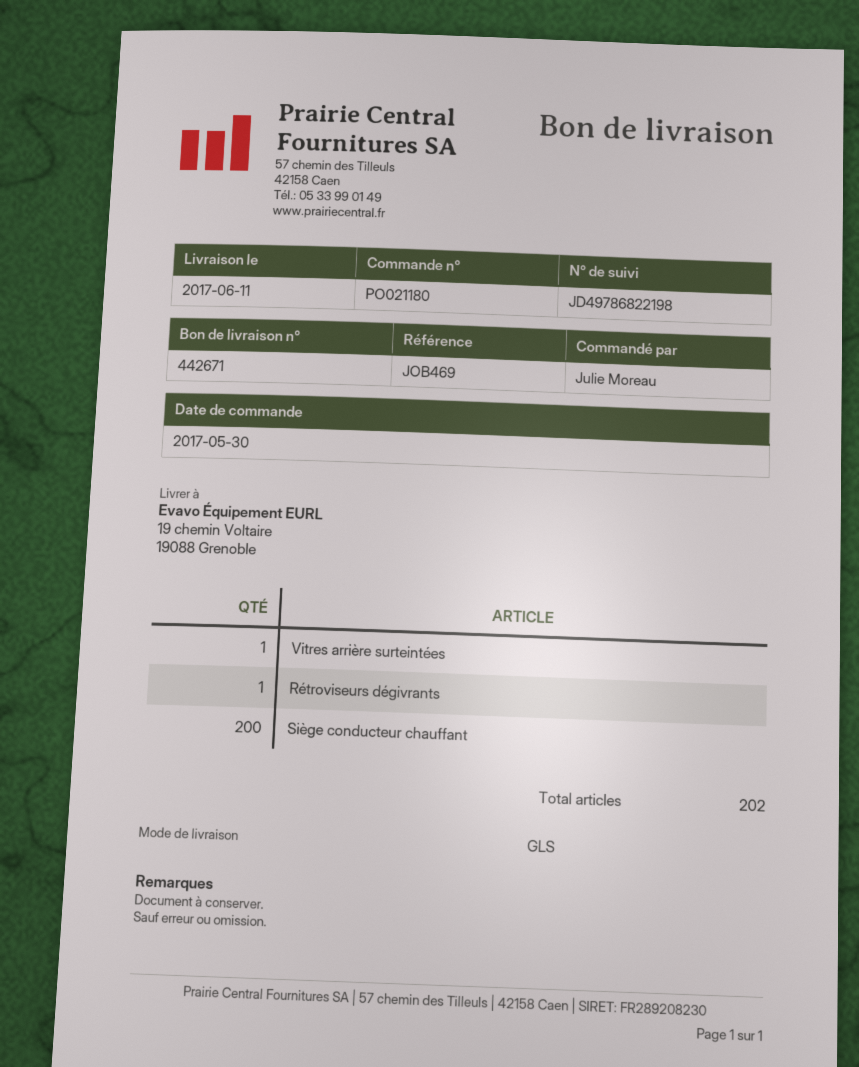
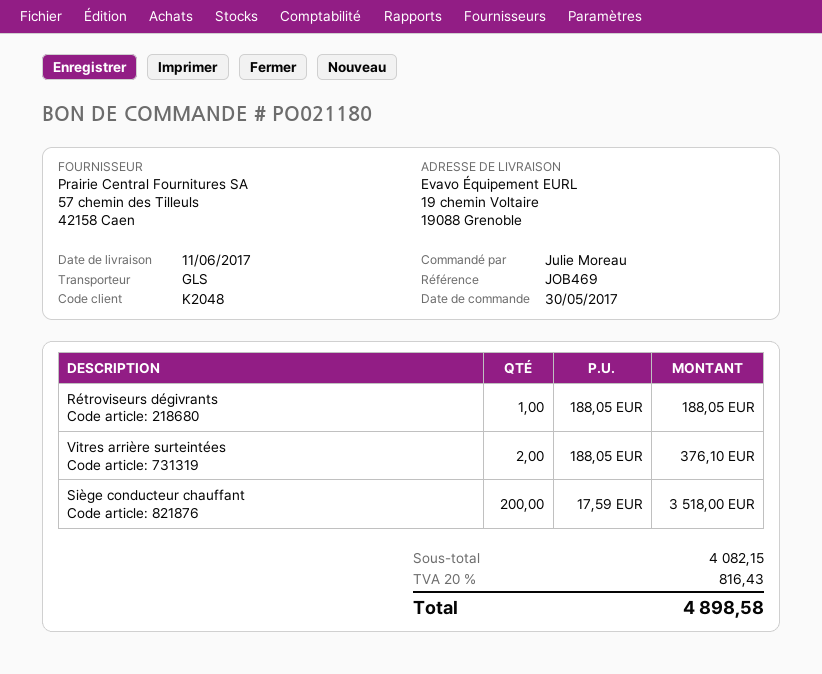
Vitres arrière surteintées: 1 -> 2

